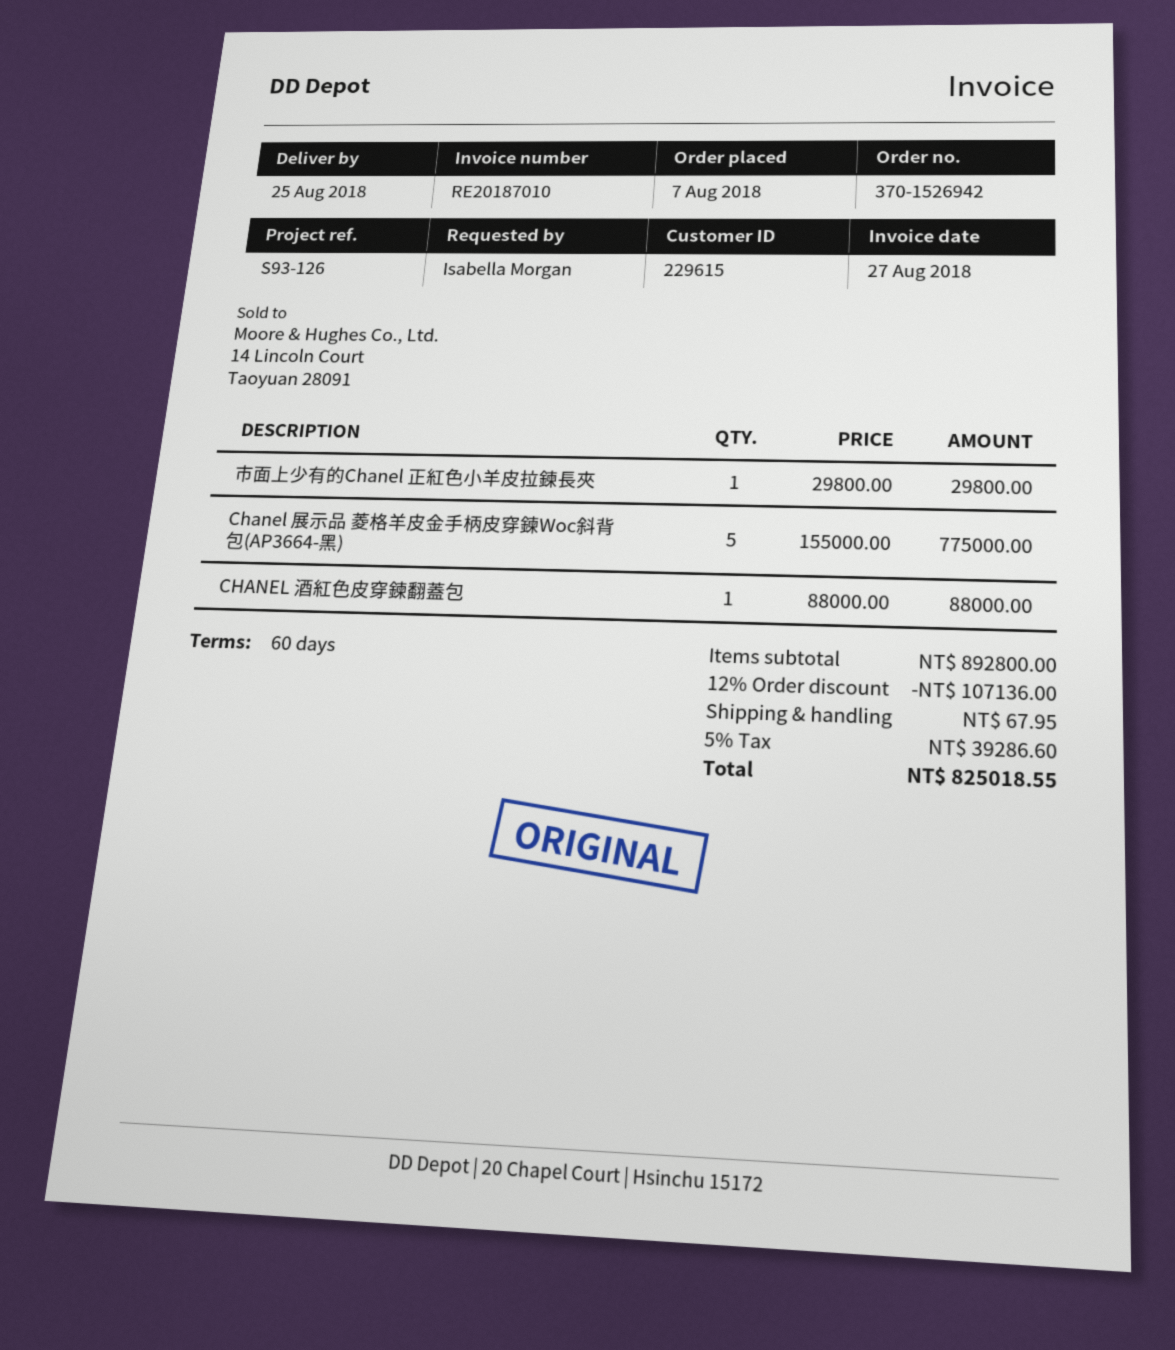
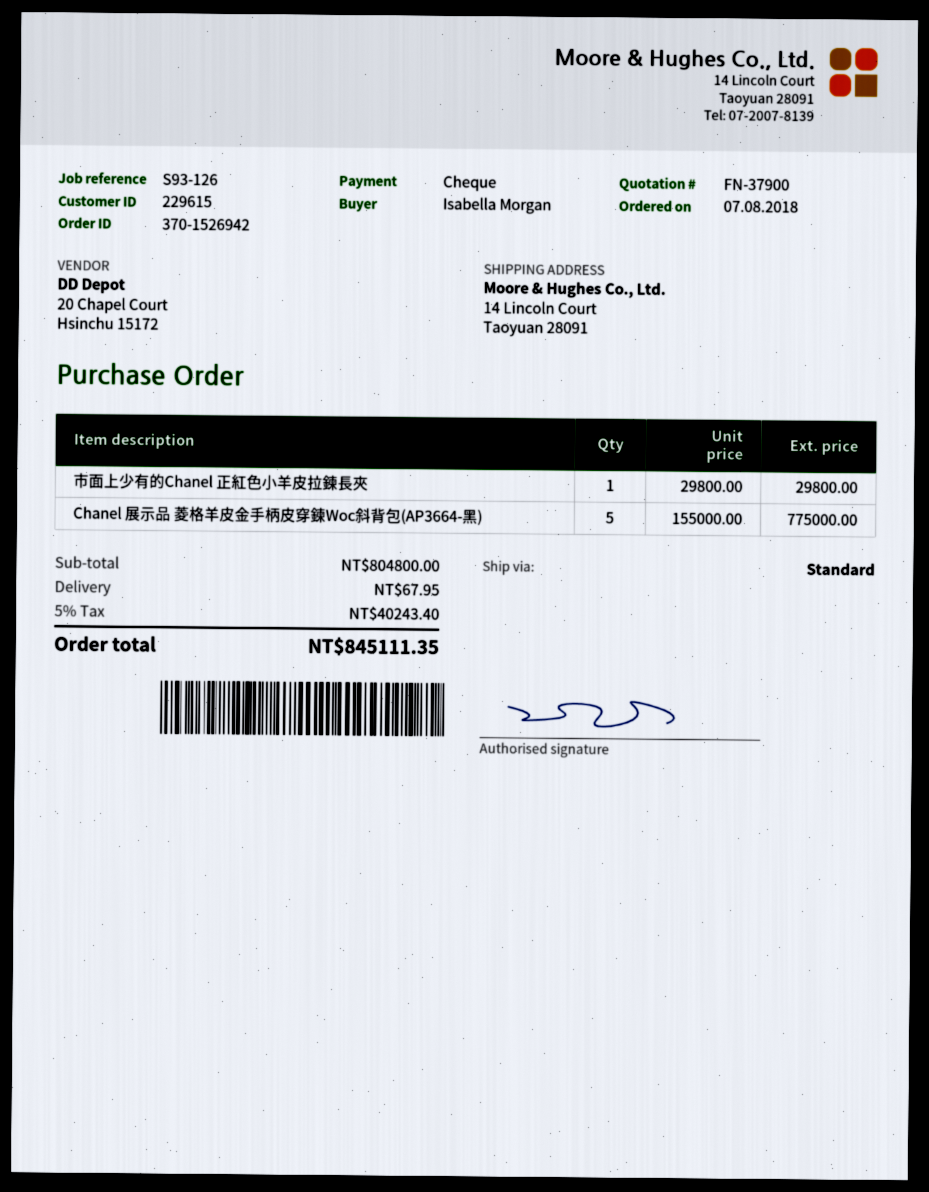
CHANEL 酒紅色皮穿鍊翻蓋包: 1 x 88000.00 = 88000.00 -> none
subtotal: 892800.00 -> 804800.00
discount: 12% = 107136.00 -> none
tax: 5% = 39286.60 -> 5% = 40243.40
total: 825018.55 -> 845111.35

